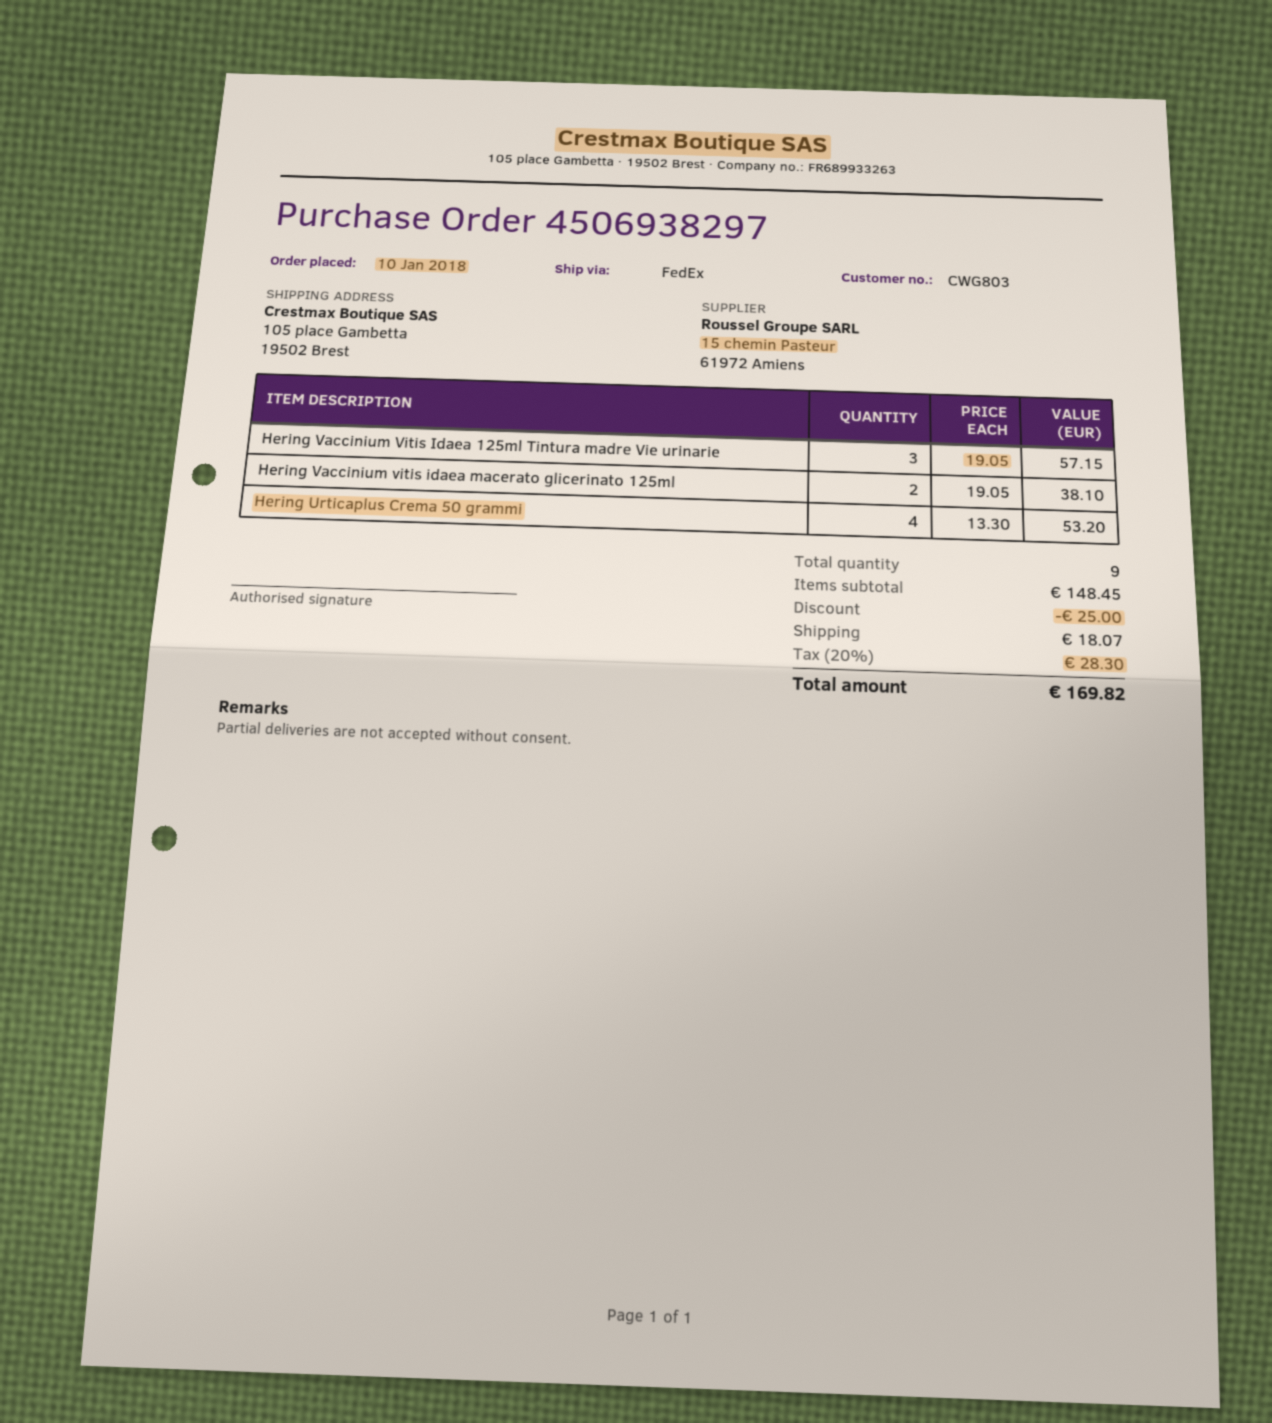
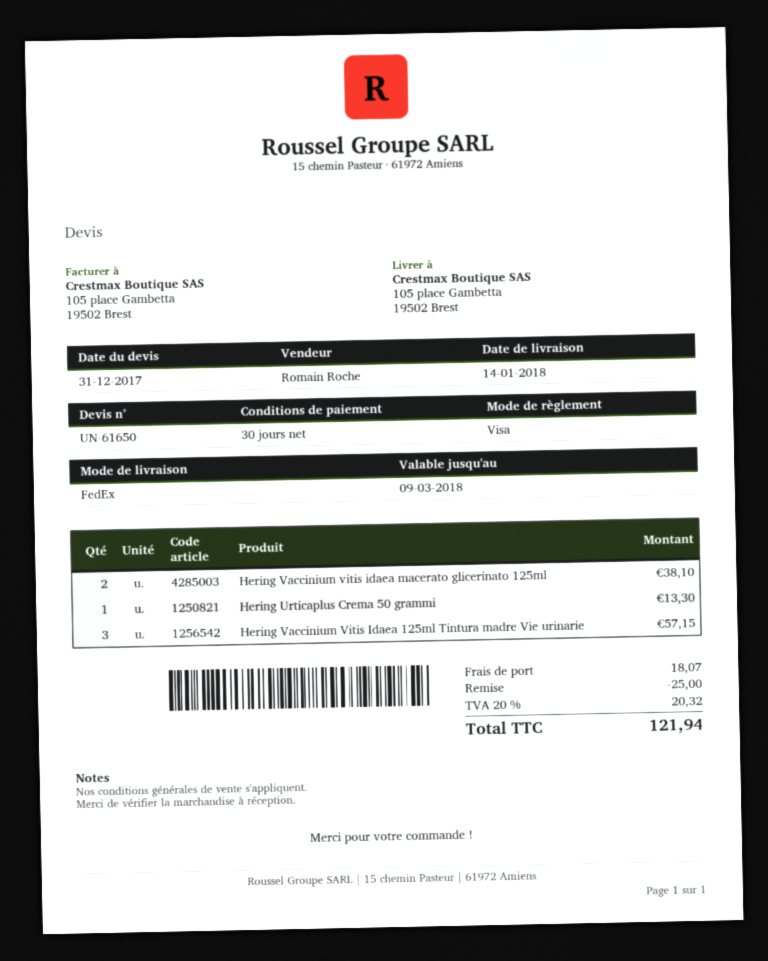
Hering Urticaplus Crema 50 grammi: 4 for 53.20 -> 1 for 13.30
tax: 20% = 28.30 -> 20% = 20.32
total: 169.82 -> 121.94

